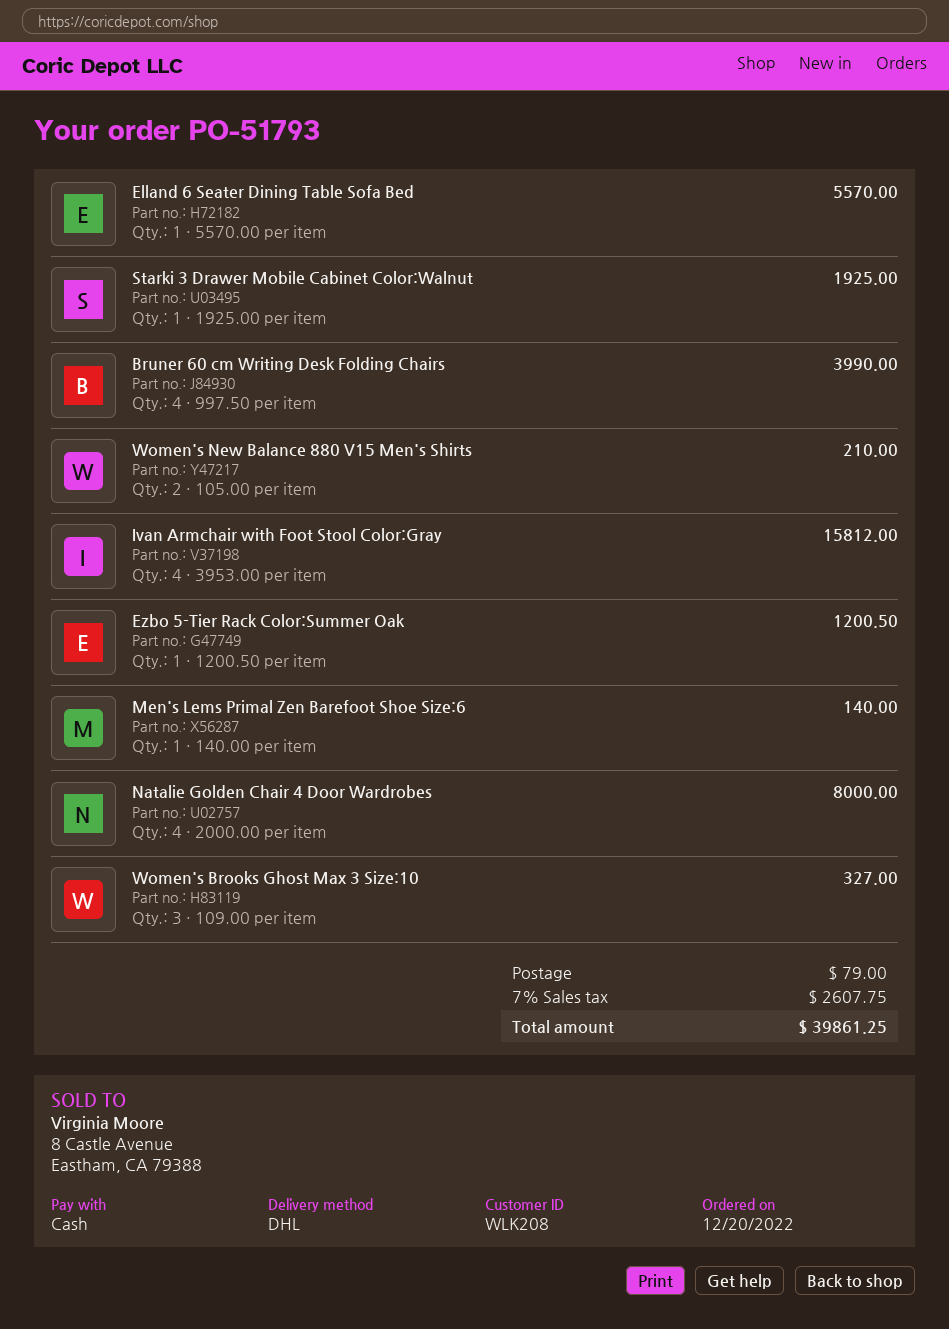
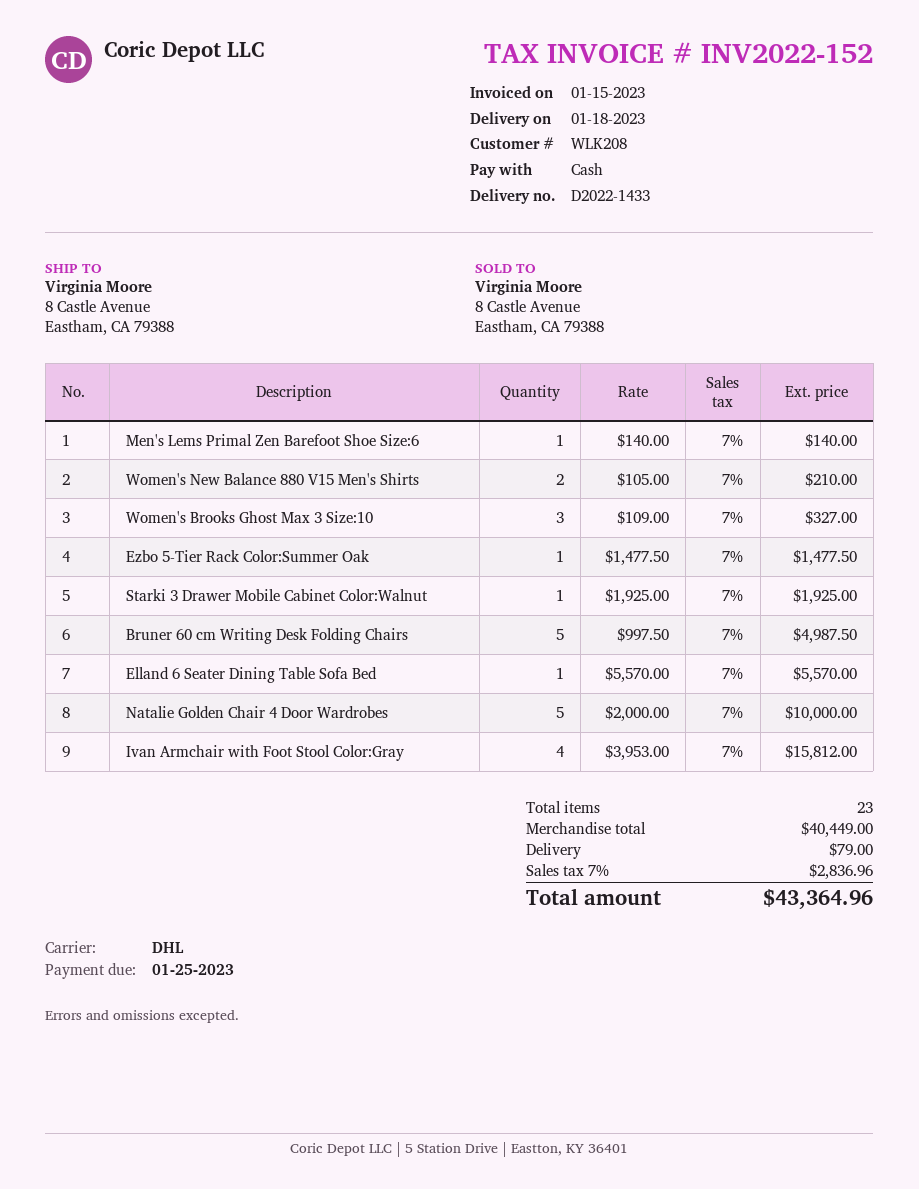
Bruner 60 cm Writing Desk Folding Chairs: 4 x 997.50 = 3990.00 -> 5 x 997.50 = 4987.50
Ezbo 5-Tier Rack Color:Summer Oak: 1 x 1200.50 = 1200.50 -> 1 x 1477.50 = 1477.50
Natalie Golden Chair 4 Door Wardrobes: 4 x 2000.00 = 8000.00 -> 5 x 2000.00 = 10000.00
tax: 7% = 2607.75 -> 7% = 2836.96
total: 39861.25 -> 43364.96

